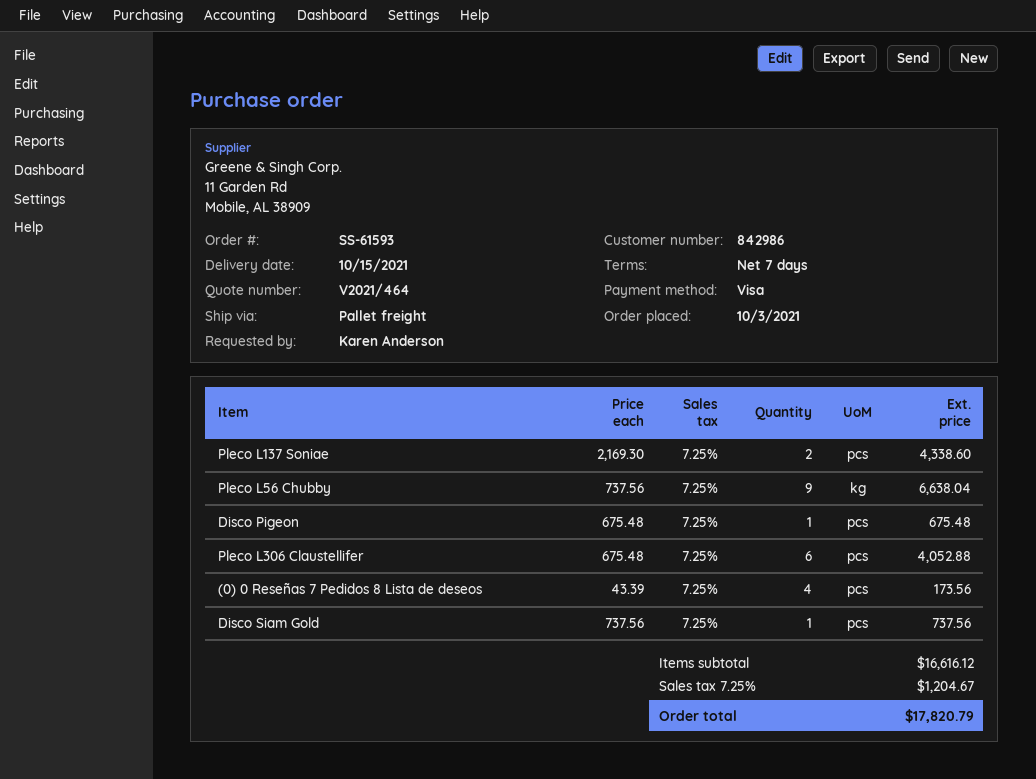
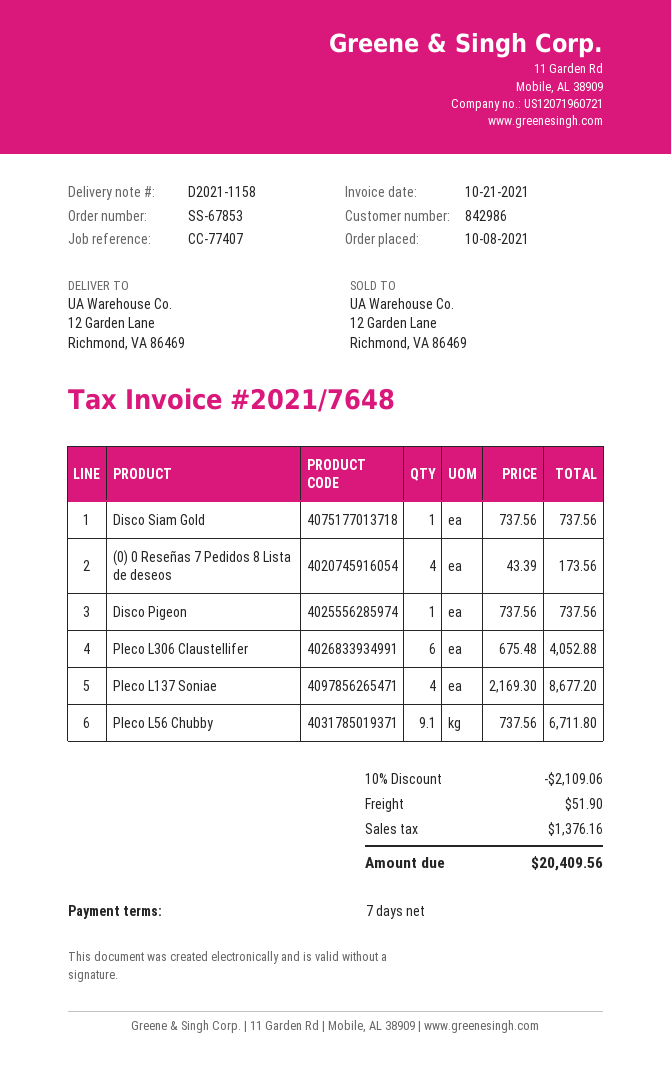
order number: SS-61593 -> SS-67853
order date: 2021-10-03 -> 2021-10-08
Pleco L137 Soniae: 2 x 2169.30 = 4338.60 -> 4 x 2169.30 = 8677.20
Pleco L56 Chubby: 9 x 737.56 = 6638.04 -> 9.1 x 737.56 = 6711.80
Disco Pigeon: 1 x 675.48 = 675.48 -> 1 x 737.56 = 737.56
discount: none -> 10% = 2109.06
shipping: none -> 51.90
tax: 1204.67 -> 1376.16
total: 17820.79 -> 20409.56

